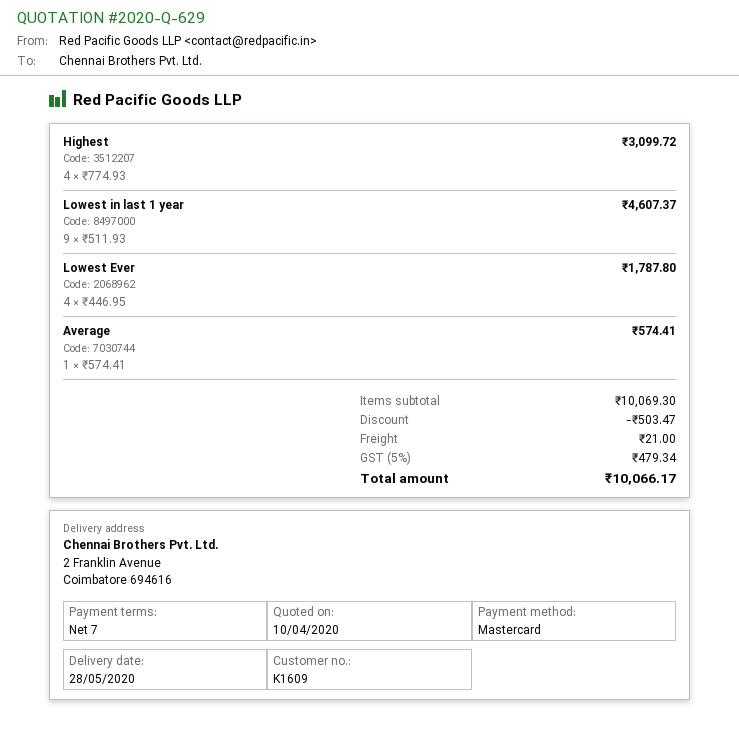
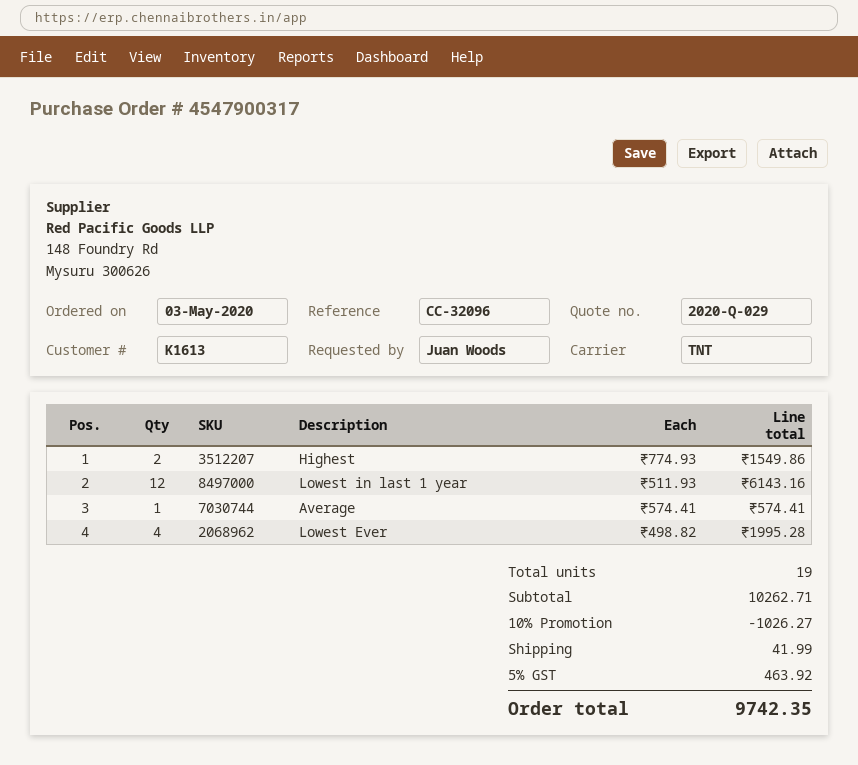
quote number: 2020-Q-629 -> 2020-Q-029
customer number: K1609 -> K1613
Highest: 4 x 774.93 = 3099.72 -> 2 x 774.93 = 1549.86
Lowest in last 1 year: 9 x 511.93 = 4607.37 -> 12 x 511.93 = 6143.16
Lowest Ever: 4 x 446.95 = 1787.80 -> 4 x 498.82 = 1995.28
subtotal: 10069.30 -> 10262.71
discount: 503.47 -> 1026.27
shipping: 21.00 -> 41.99
tax: 5% = 479.34 -> 5% = 463.92
total: 10066.17 -> 9742.35

